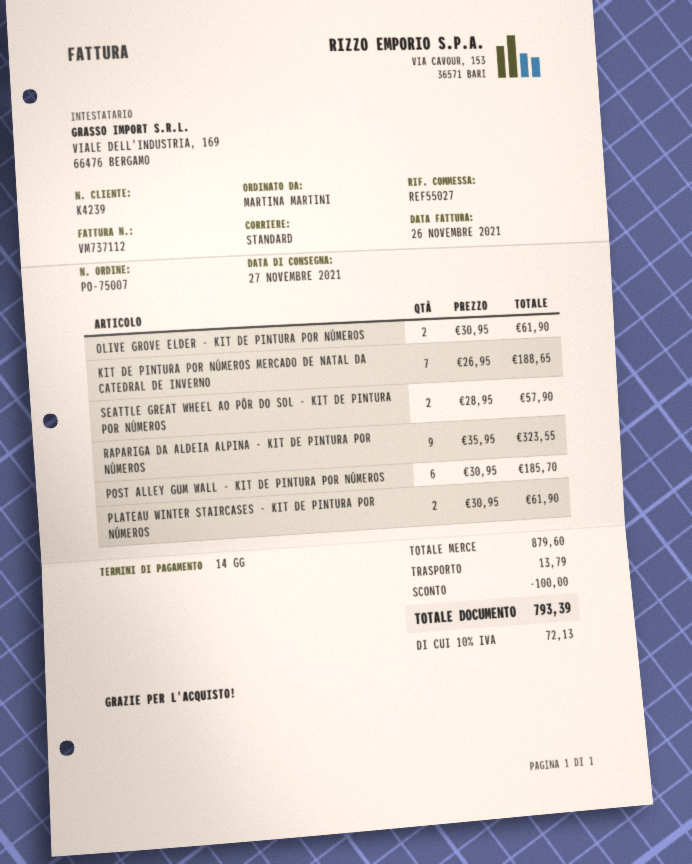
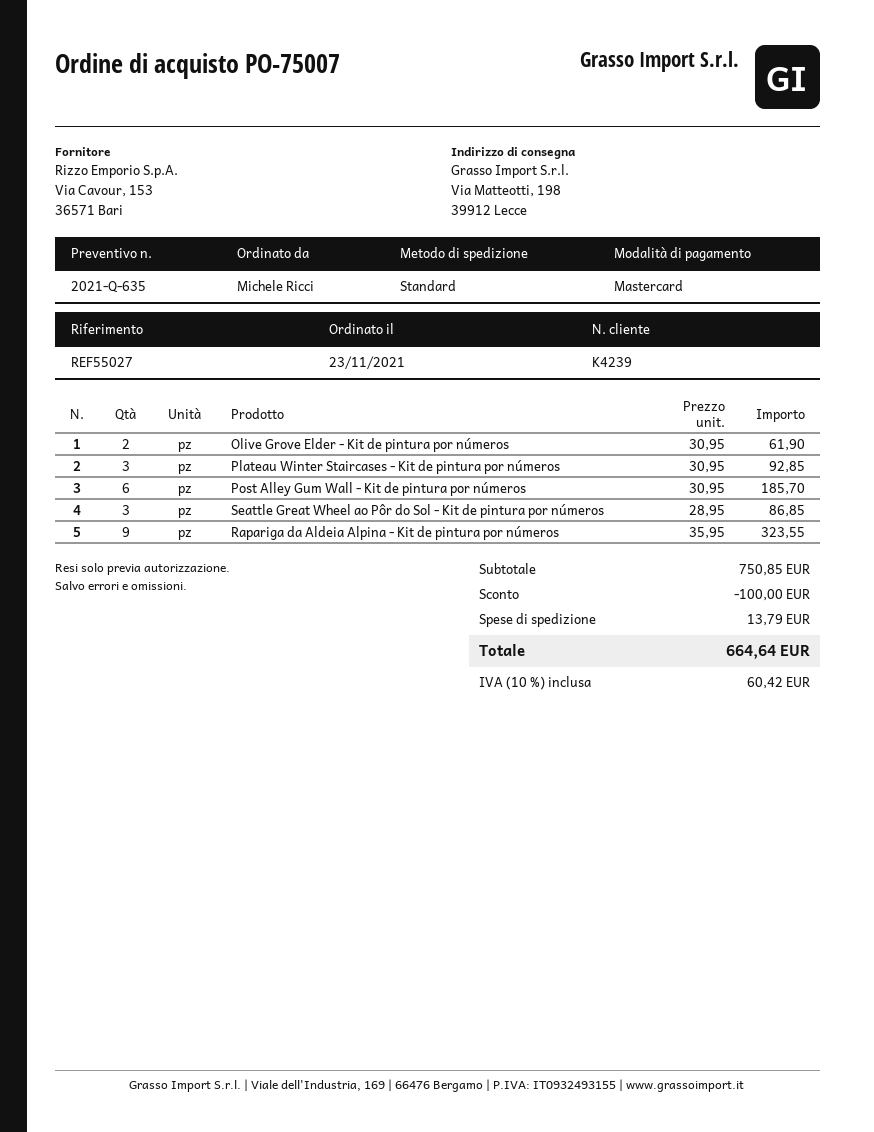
ordered by: MARTINA MARTINI -> Michele Ricci
KIT DE PINTURA POR NÚMEROS MERCADO DE NATAL DA CATEDRAL DE INVERNO: 7 x 26.95 = 188.65 -> none
SEATTLE GREAT WHEEL AO PÔR DO SOL - KIT DE PINTURA POR NÚMEROS: 2 x 28.95 = 57.90 -> 3 x 28.95 = 86.85
PLATEAU WINTER STAIRCASES - KIT DE PINTURA POR NÚMEROS: 2 x 30.95 = 61.90 -> 3 x 30.95 = 92.85
subtotal: 879.60 -> 750.85
tax: 10% = 72.13 -> 10% = 60.42
total: 793.39 -> 664.64

